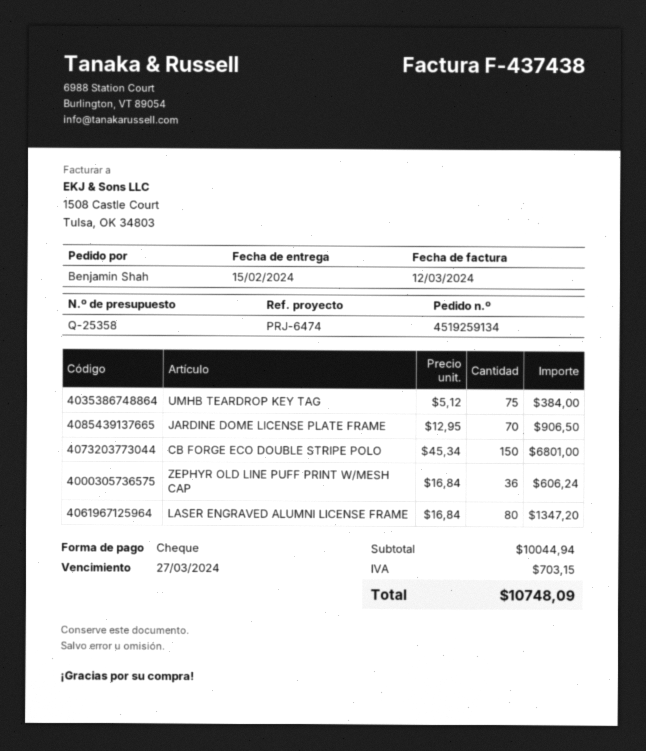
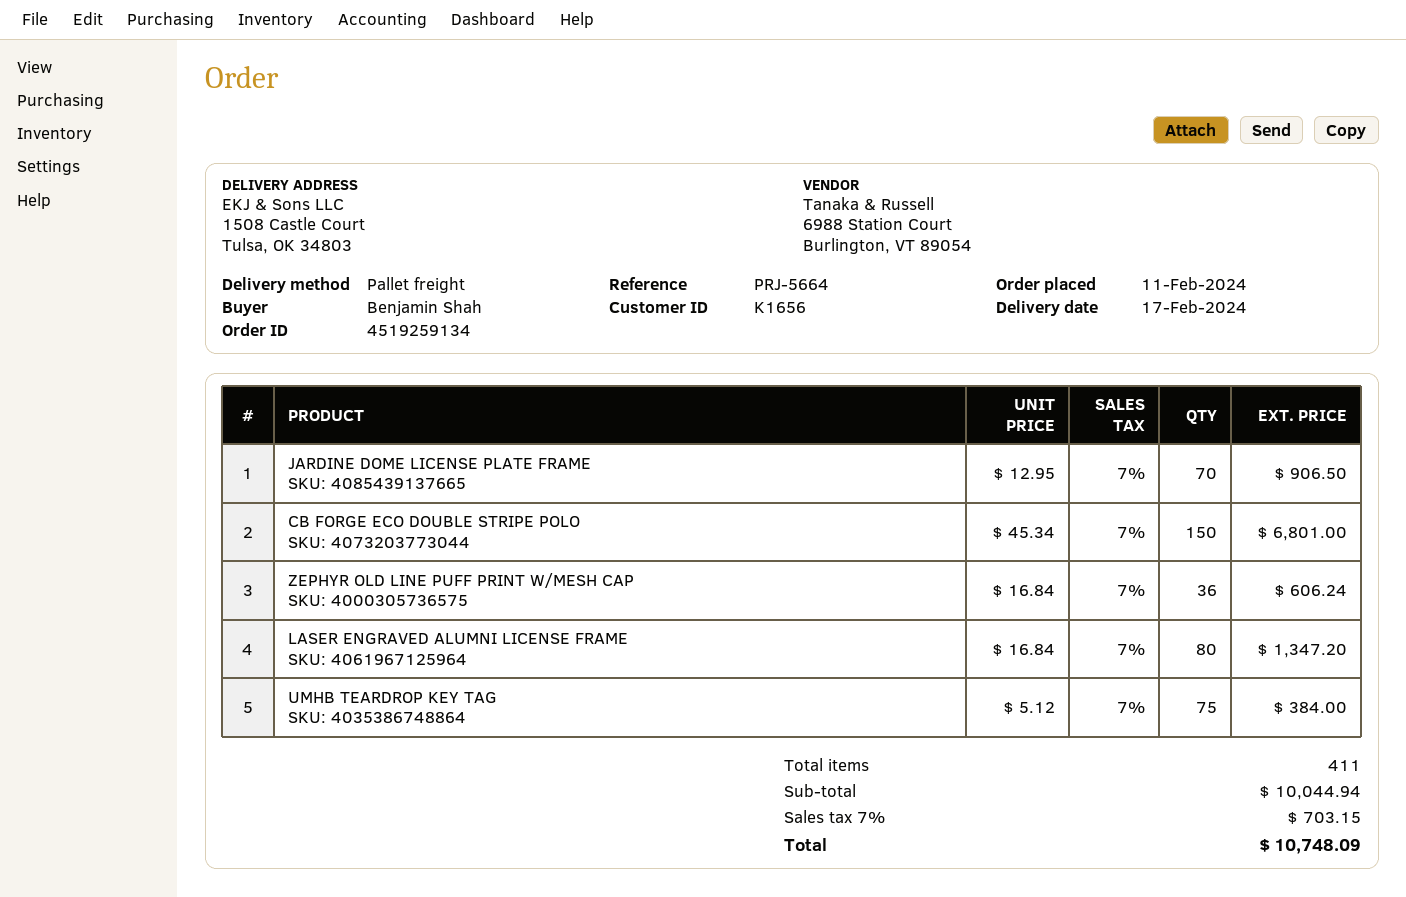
delivery date: 2024-02-15 -> 2024-02-17
reference: PRJ-6474 -> PRJ-5664

